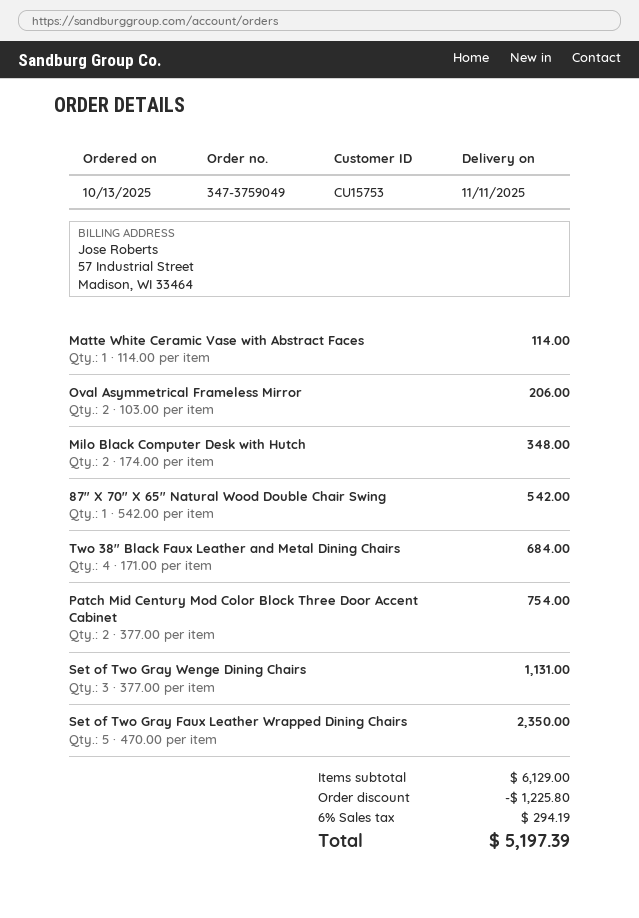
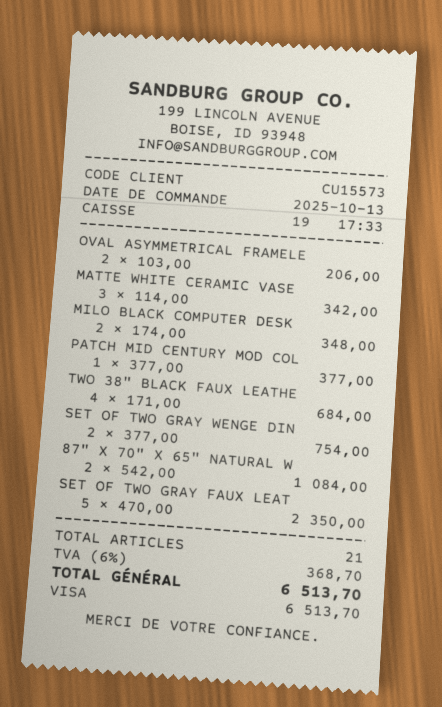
customer number: CU15753 -> CU15573
Matte White Ceramic Vase with Abstract Faces: 1 x 114.00 = 114.00 -> 3 x 114.00 = 342.00
87" X 70" X 65" Natural Wood Double Chair Swing: 1 x 542.00 = 542.00 -> 2 x 542.00 = 1084.00
Patch Mid Century Mod Color Block Three Door Accent Cabinet: 2 x 377.00 = 754.00 -> 1 x 377.00 = 377.00
Set of Two Gray Wenge Dining Chairs: 3 x 377.00 = 1131.00 -> 2 x 377.00 = 754.00
discount: 1225.80 -> none
tax: 6% = 294.19 -> 6% = 368.70
total: 5197.39 -> 6513.70

